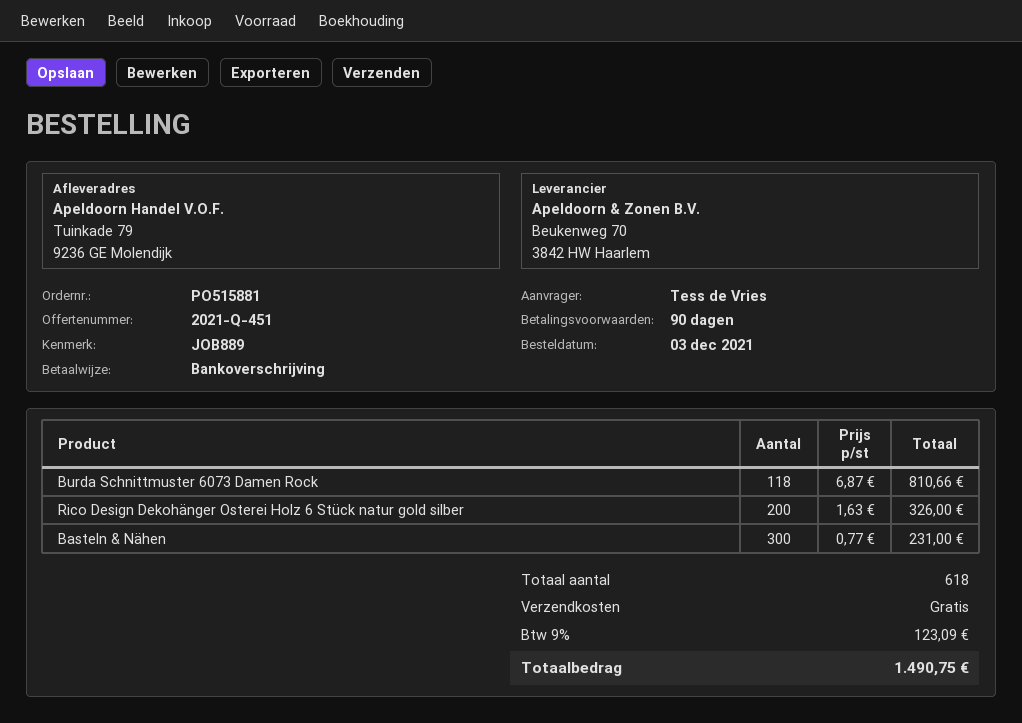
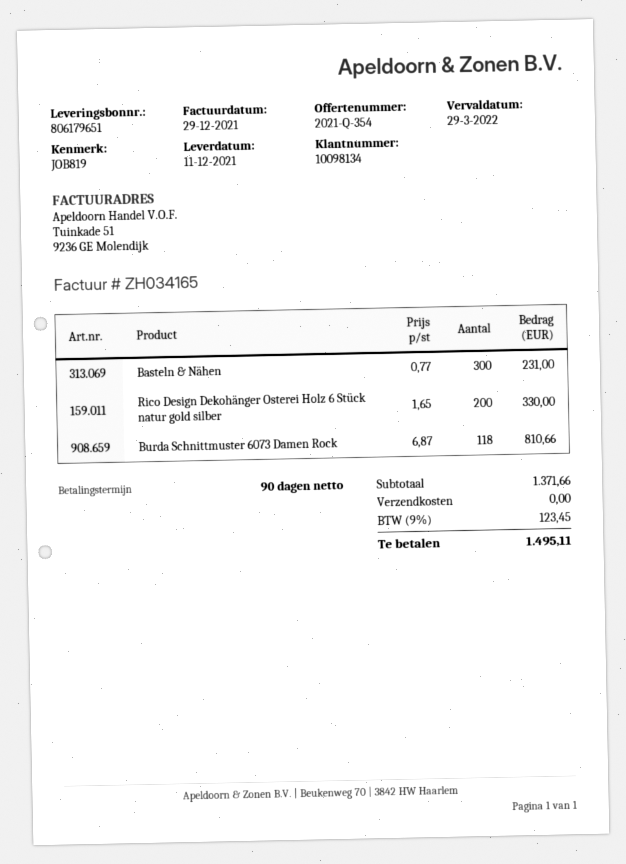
quote number: 2021-Q-451 -> 2021-Q-354
reference: JOB889 -> JOB819
Rico Design Dekohänger Osterei Holz 6 Stück natur gold silber: 200 x 1.63 = 326.00 -> 200 x 1.65 = 330.00
tax: 9% = 123.09 -> 9% = 123.45
total: 1490.75 -> 1495.11

